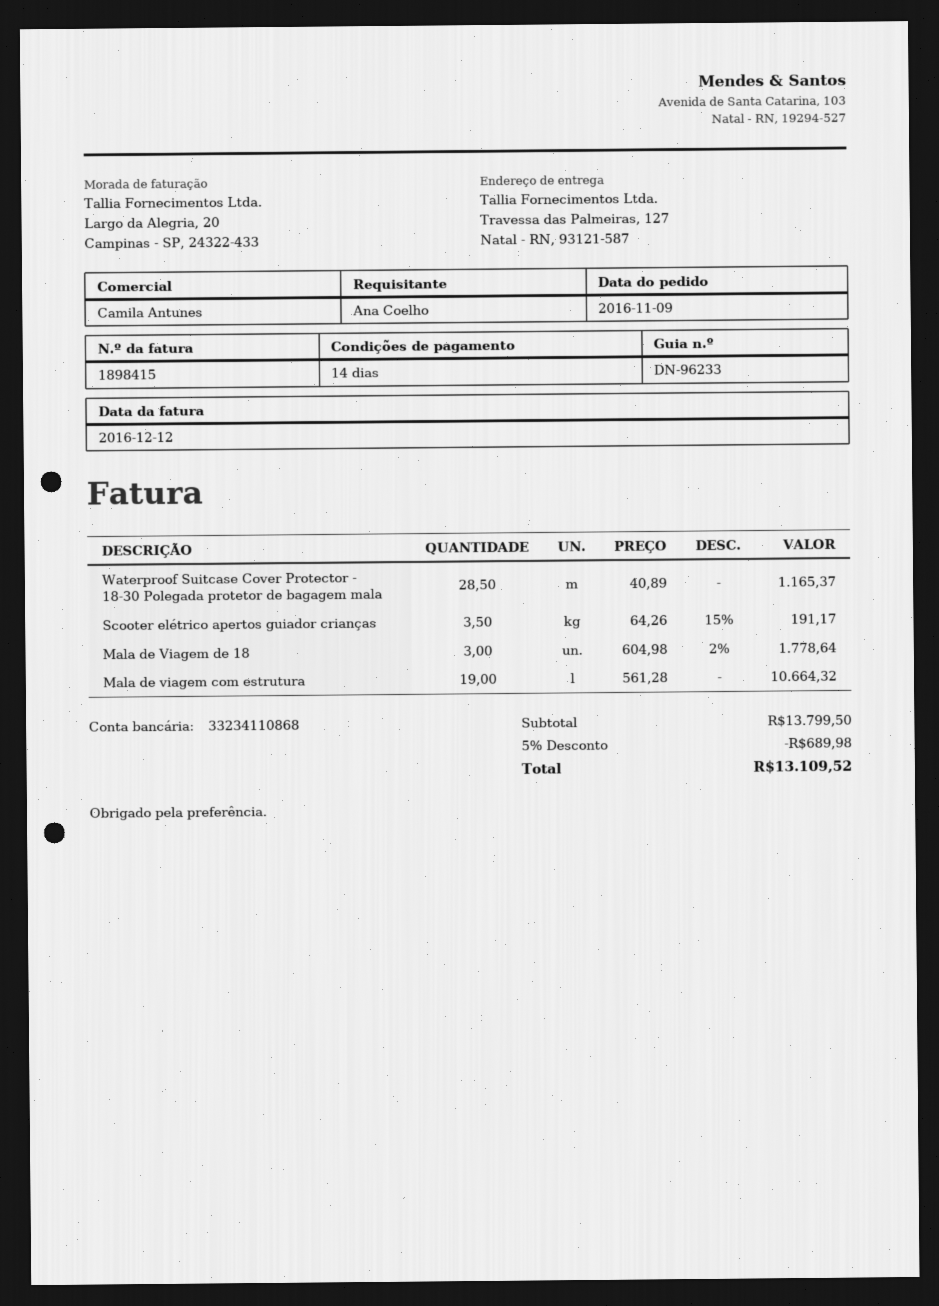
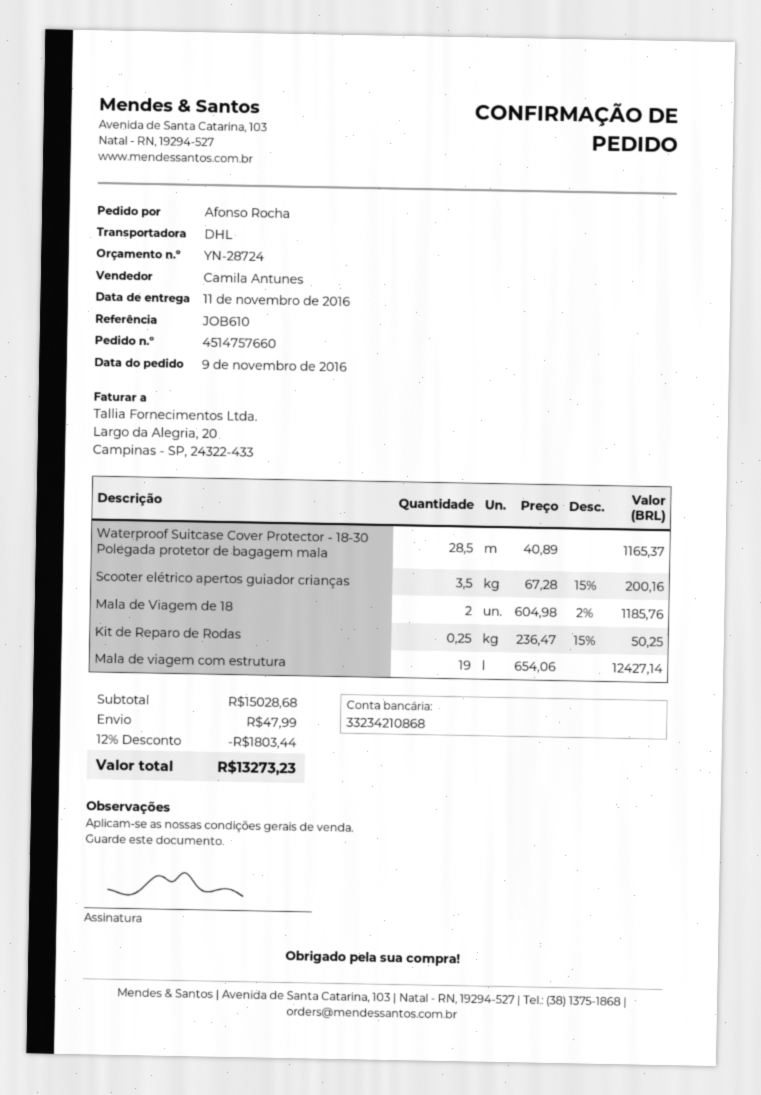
ordered by: Ana Coelho -> Afonso Rocha
bank account: 33234110868 -> 33234210868
Scooter elétrico apertos guiador crianças: 3.5 x 64.26 - 15% = 191.17 -> 3.5 x 67.28 - 15% = 200.16
Mala de Viagem de 18: 3 x 604.98 - 2% = 1778.64 -> 2 x 604.98 - 2% = 1185.76
Mala de viagem com estrutura: 19 x 561.28 = 10664.32 -> 19 x 654.06 = 12427.14
Kit de Reparo de Rodas: none -> 0.25 x 236.47 - 15% = 50.25
subtotal: 13799.50 -> 15028.68
discount: 5% = 689.98 -> 12% = 1803.44
shipping: none -> 47.99
total: 13109.52 -> 13273.23

